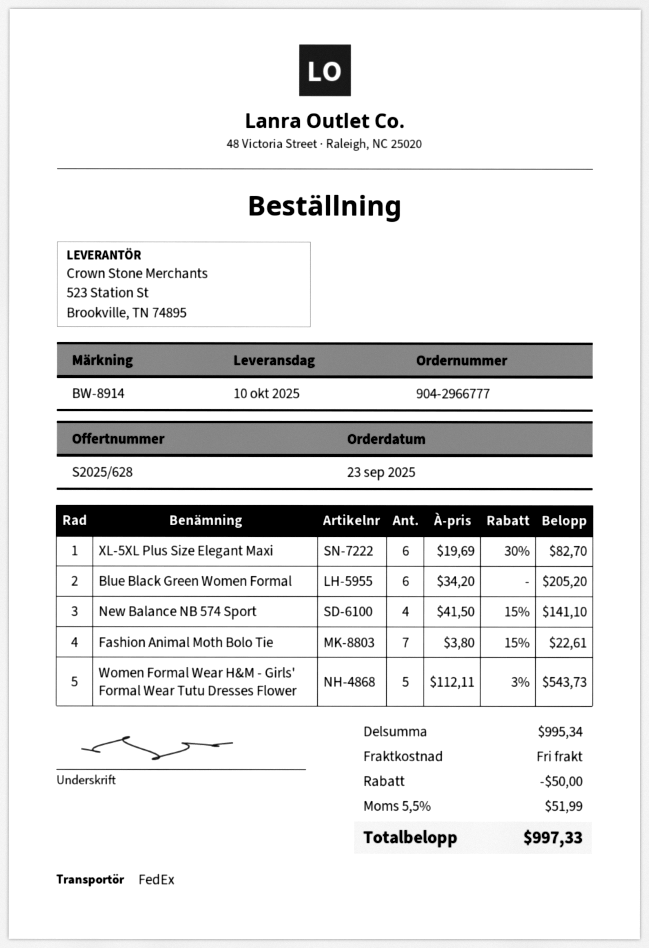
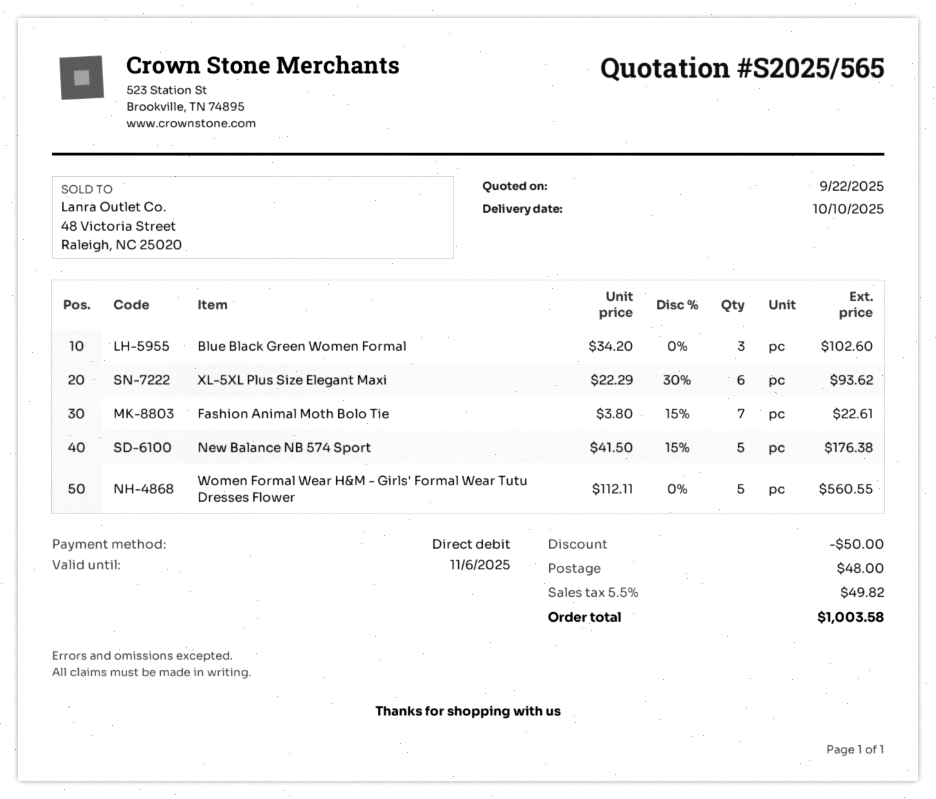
quote number: S2025/628 -> S2025/565
XL-5XL Plus Size Elegant Maxi: 6 x 19.69 - 30% = 82.70 -> 6 x 22.29 - 30% = 93.62
Blue Black Green Women Formal: 6 x 34.20 = 205.20 -> 3 x 34.20 = 102.60
New Balance NB 574 Sport: 4 x 41.50 - 15% = 141.10 -> 5 x 41.50 - 15% = 176.38
Women Formal Wear H&M - Girls' Formal Wear Tutu Dresses Flower: 5 x 112.11 - 3% = 543.73 -> 5 x 112.11 = 560.55
shipping: 0.00 -> 48.00
tax: 5.5% = 51.99 -> 5.5% = 49.82
total: 997.33 -> 1003.58

